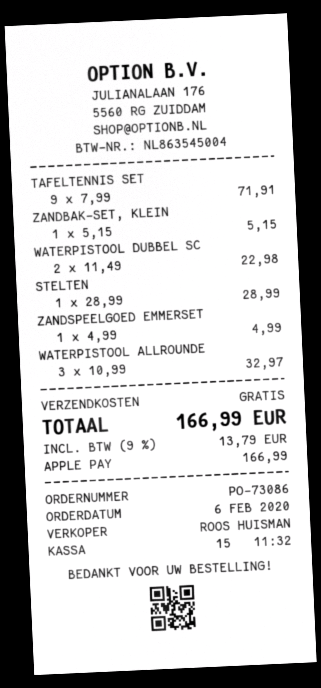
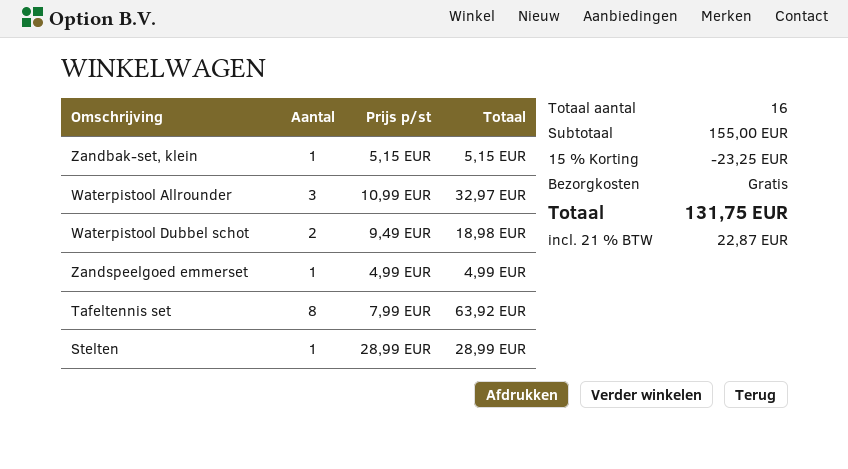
TAFELTENNIS SET: 9 x 7.99 = 71.91 -> 8 x 7.99 = 63.92
WATERPISTOOL DUBBEL SC: 2 x 11.49 = 22.98 -> 2 x 9.49 = 18.98
discount: none -> 15% = 23.25
tax: 9% = 13.79 -> 21% = 22.87
total: 166.99 -> 131.75

